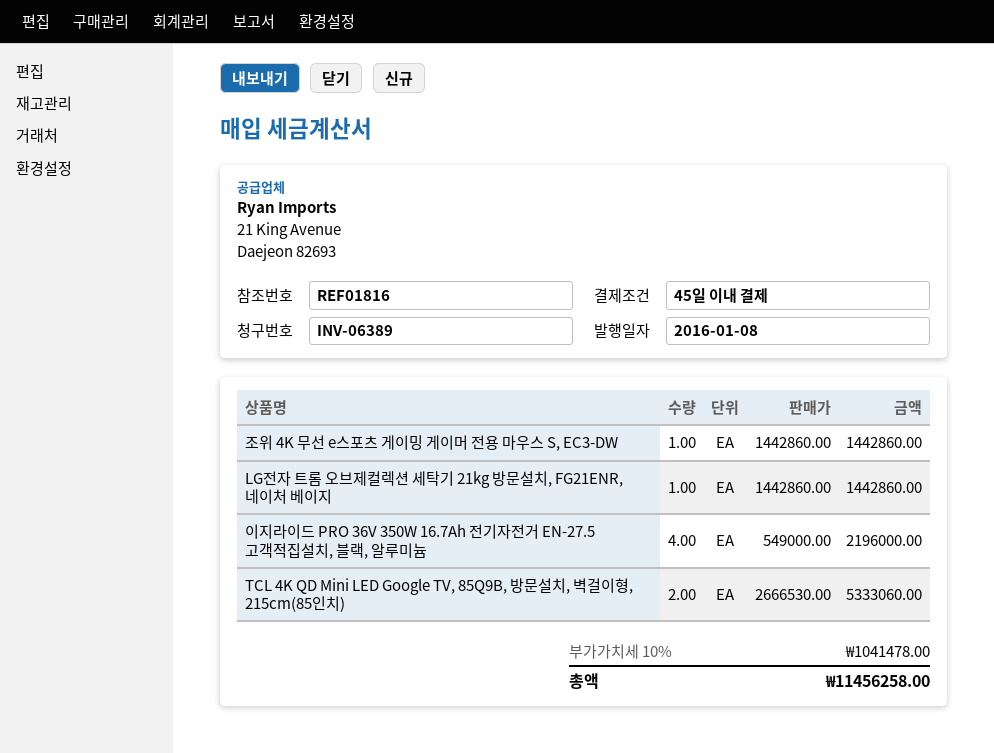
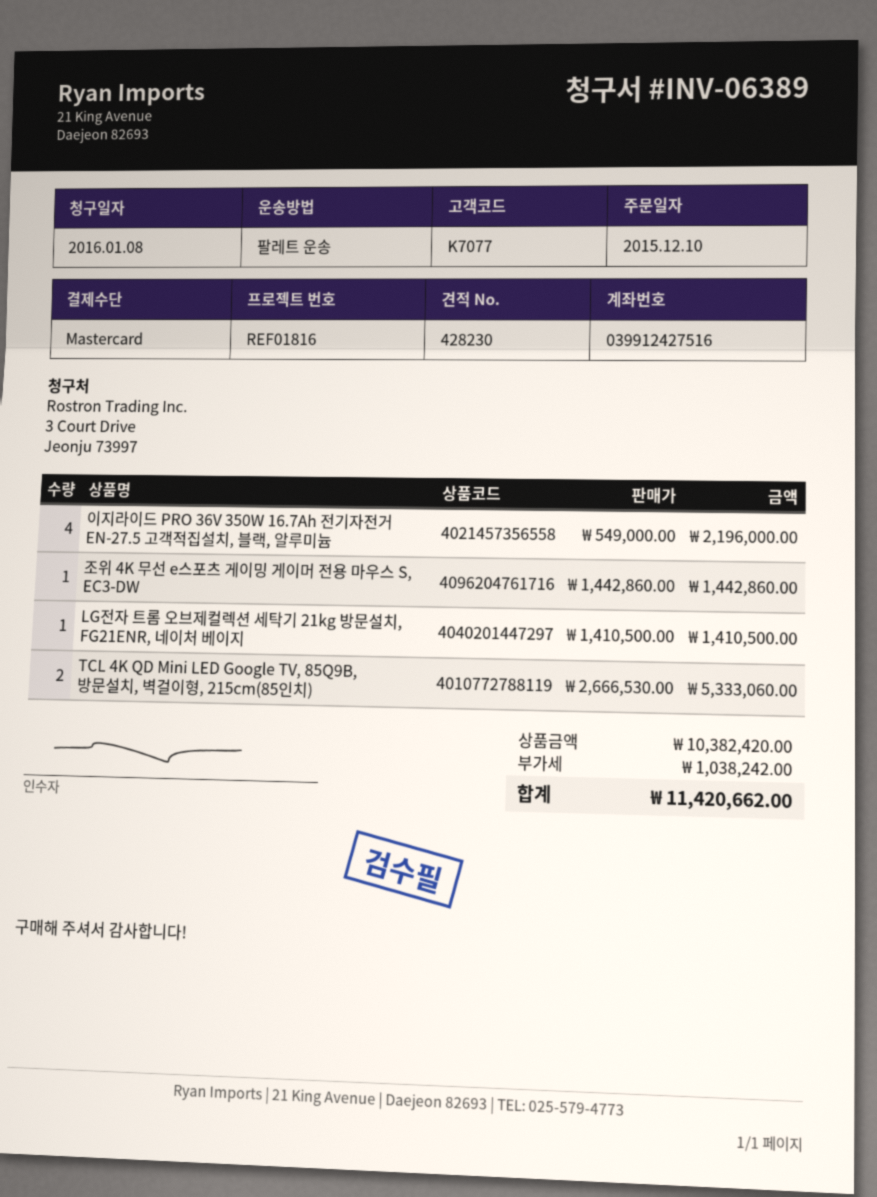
LG전자 트롬 오브제컬렉션 세탁기 21kg 방문설치, FG21ENR, 네이처 베이지: 1 x 1442860.00 = 1442860.00 -> 1 x 1410500.00 = 1410500.00
tax: 1041478.00 -> 1038242.00
total: 11456258.00 -> 11420662.00

